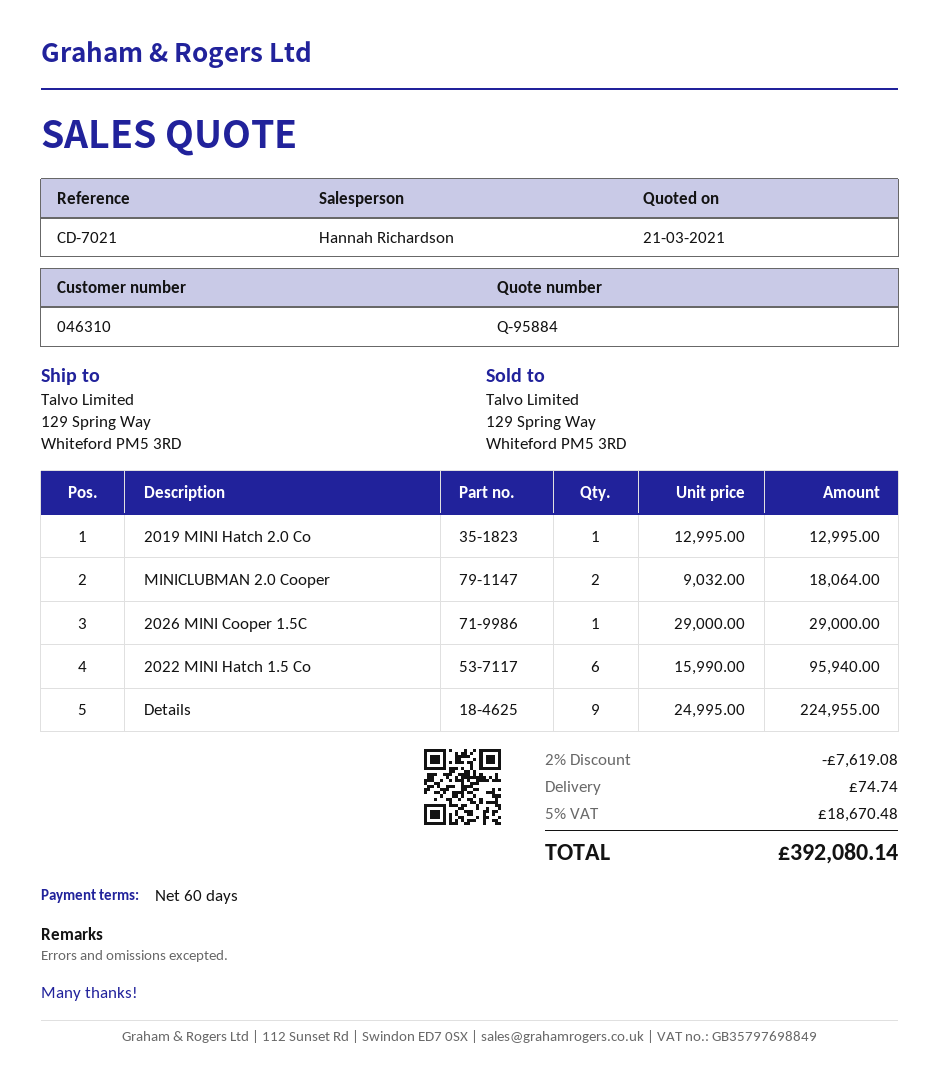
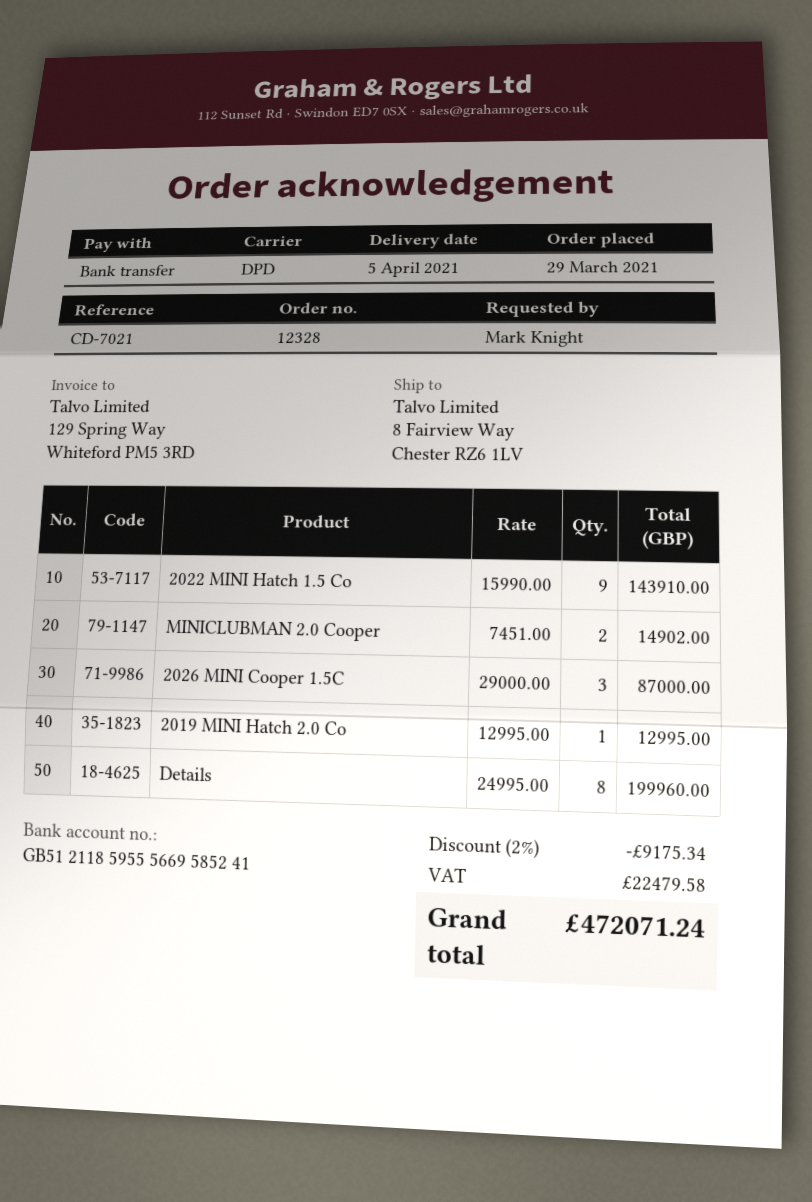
ship to: 129 Spring Way, Whiteford PM5 3RD -> 8 Fairview Way, Chester RZ6 1LV
MINICLUBMAN 2.0 Cooper: 2 x 9032.00 = 18064.00 -> 2 x 7451.00 = 14902.00
2026 MINI Cooper 1.5C: 1 x 29000.00 = 29000.00 -> 3 x 29000.00 = 87000.00
2022 MINI Hatch 1.5 Co: 6 x 15990.00 = 95940.00 -> 9 x 15990.00 = 143910.00
Details: 9 x 24995.00 = 224955.00 -> 8 x 24995.00 = 199960.00
discount: 2% = 7619.08 -> 2% = 9175.34
shipping: 74.74 -> none
tax: 18670.48 -> 22479.58
total: 392080.14 -> 472071.24

